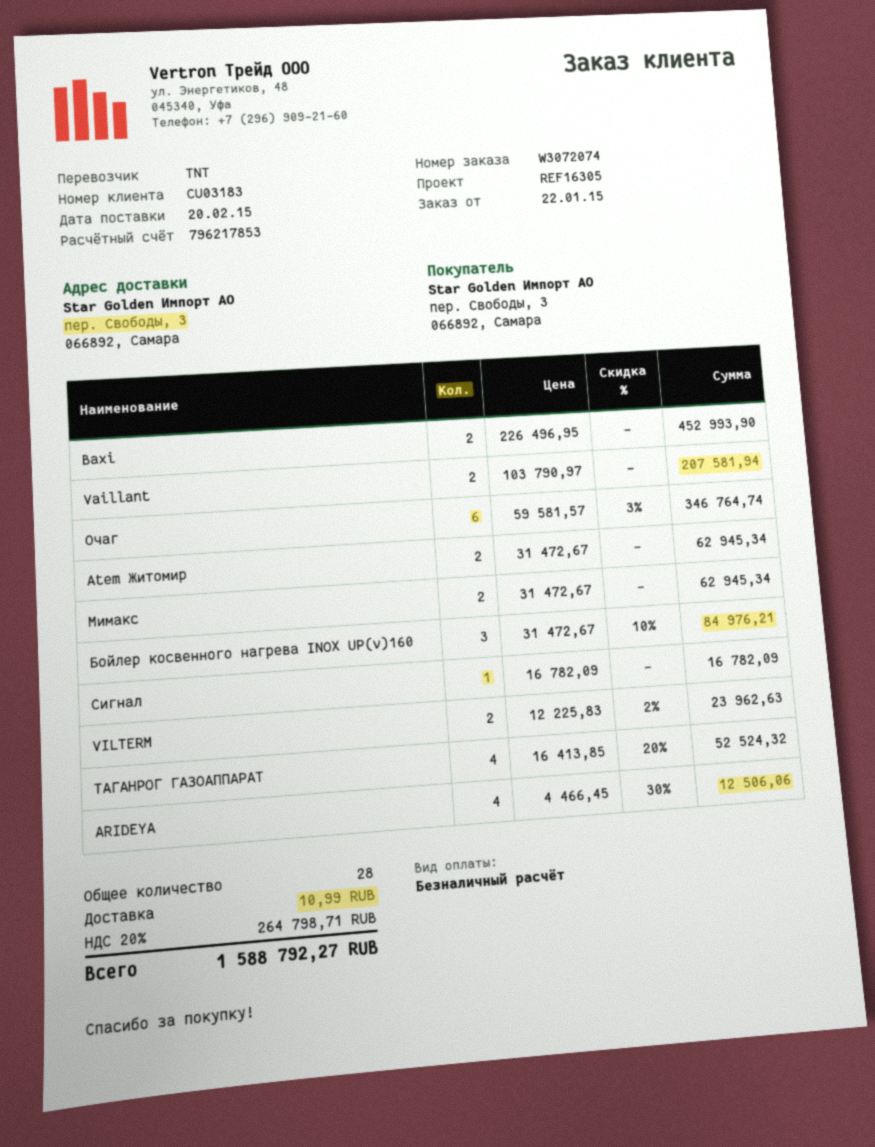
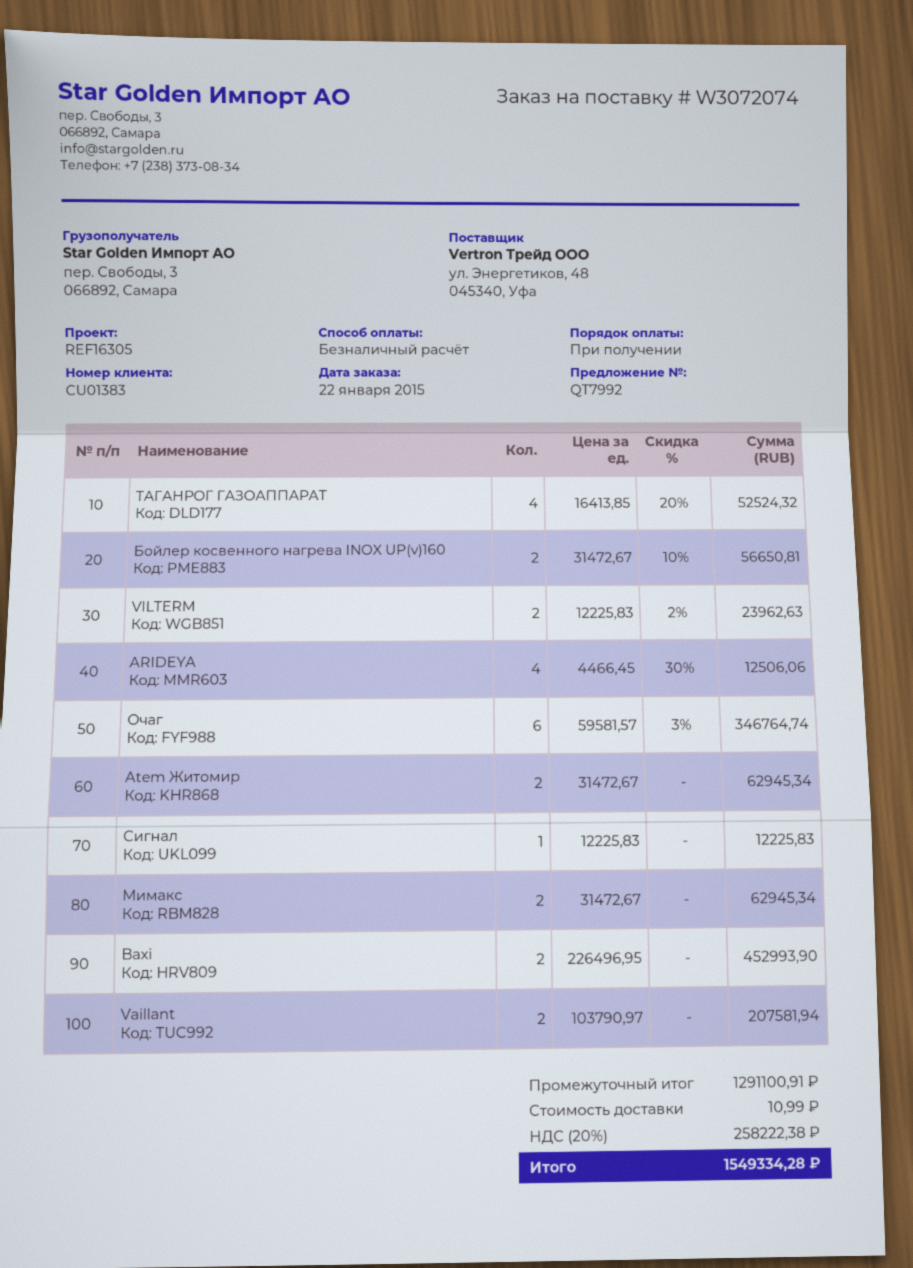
customer number: CU03183 -> CU01383
Бойлер косвенного нагрева INOX UP(v)160: 3 x 31472.67 - 10% = 84976.21 -> 2 x 31472.67 - 10% = 56650.81
Сигнал: 1 x 16782.09 = 16782.09 -> 1 x 12225.83 = 12225.83
tax: 20% = 264798.71 -> 20% = 258222.38
total: 1588792.27 -> 1549334.28

